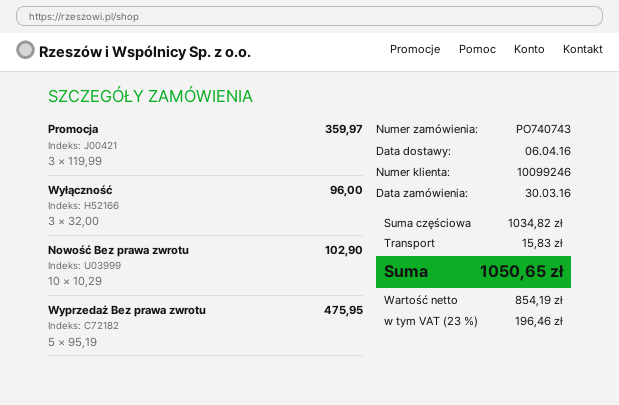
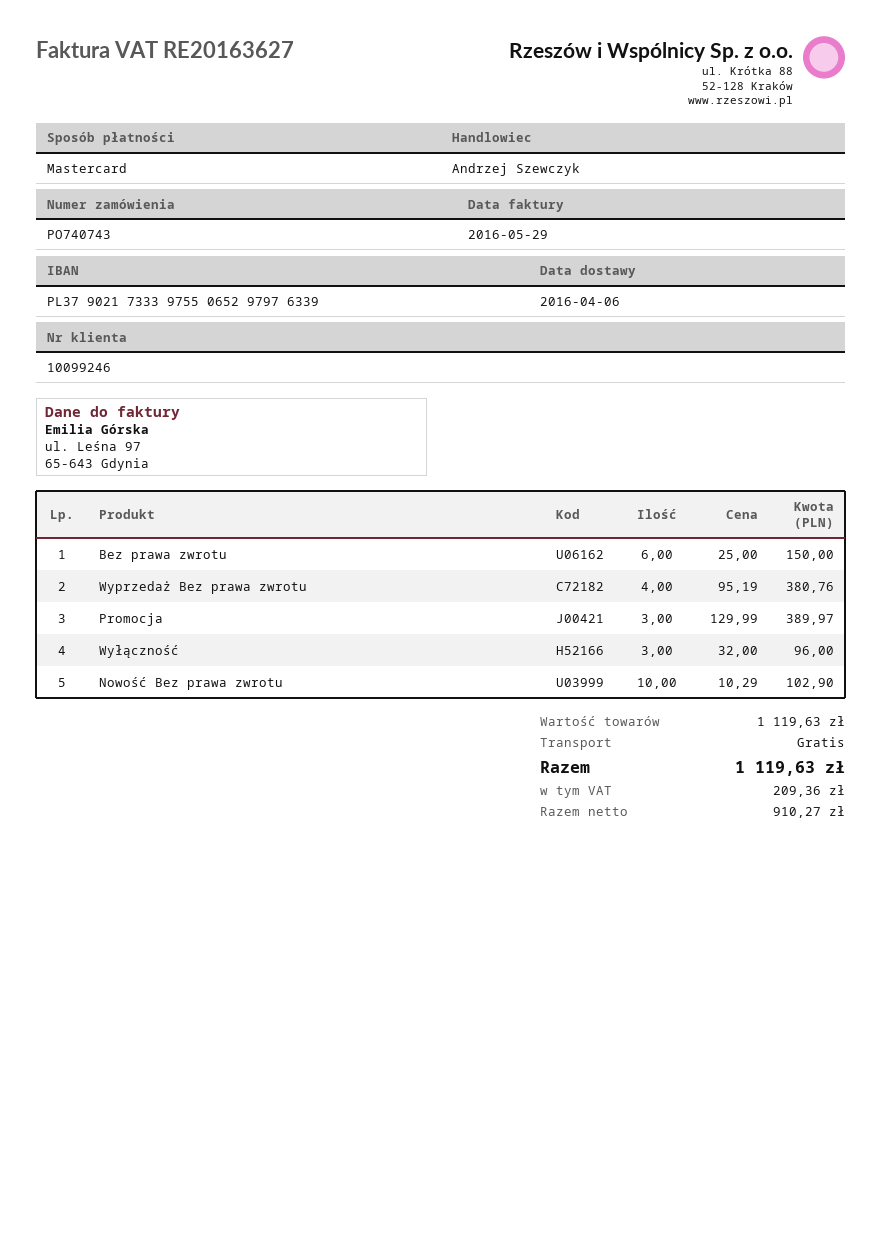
Promocja: 3 x 119.99 = 359.97 -> 3 x 129.99 = 389.97
Wyprzedaż Bez prawa zwrotu: 5 x 95.19 = 475.95 -> 4 x 95.19 = 380.76
Bez prawa zwrotu: none -> 6 x 25.00 = 150.00
subtotal: 1034.82 -> 1119.63
shipping: 15.83 -> 0.00
net: 854.19 -> 910.27
tax: 196.46 -> 209.36
total: 1050.65 -> 1119.63

